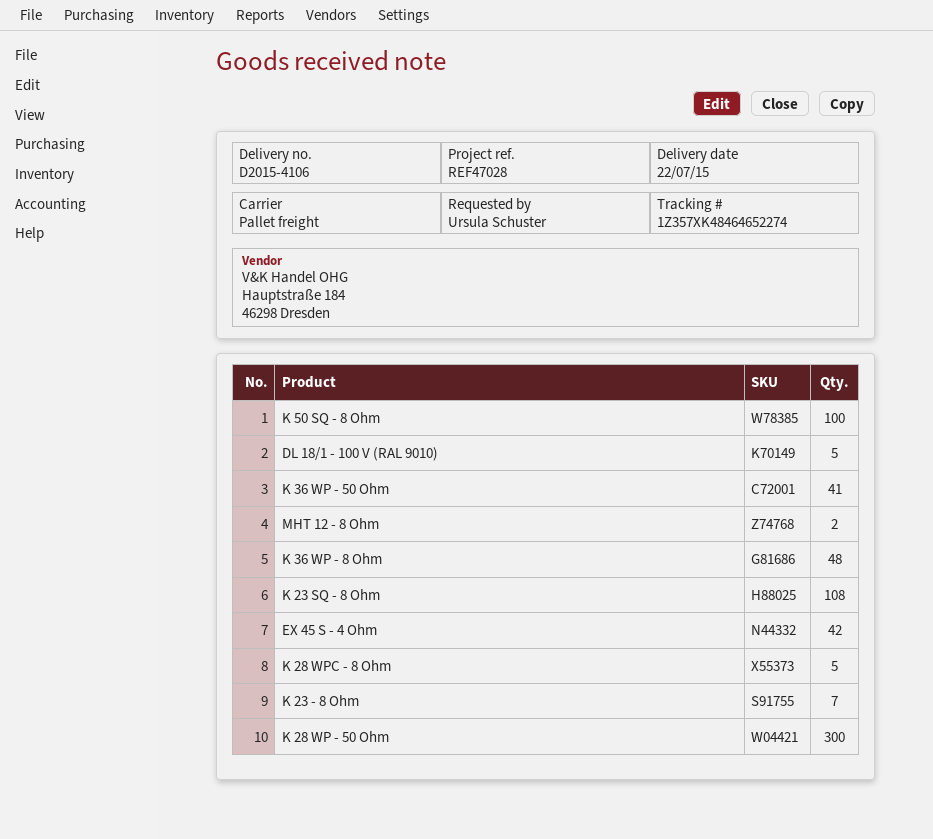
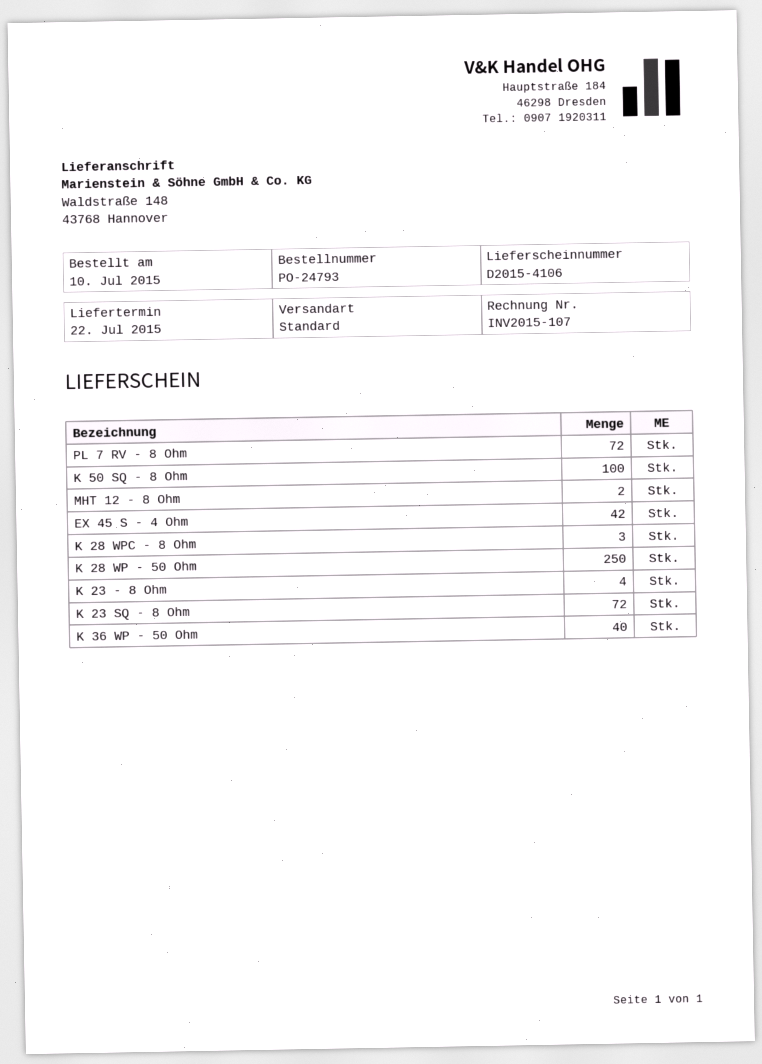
shipping method: pallet freight -> standard
DL 18/1 - 100 V (RAL 9010): 5 -> none
K 36 WP - 50 Ohm: 41 -> 40
K 36 WP - 8 Ohm: 48 -> none
K 23 SQ - 8 Ohm: 108 -> 72
K 28 WPC - 8 Ohm: 5 -> 3
K 23 - 8 Ohm: 7 -> 4
K 28 WP - 50 Ohm: 300 -> 250
PL 7 RV - 8 Ohm: none -> 72

